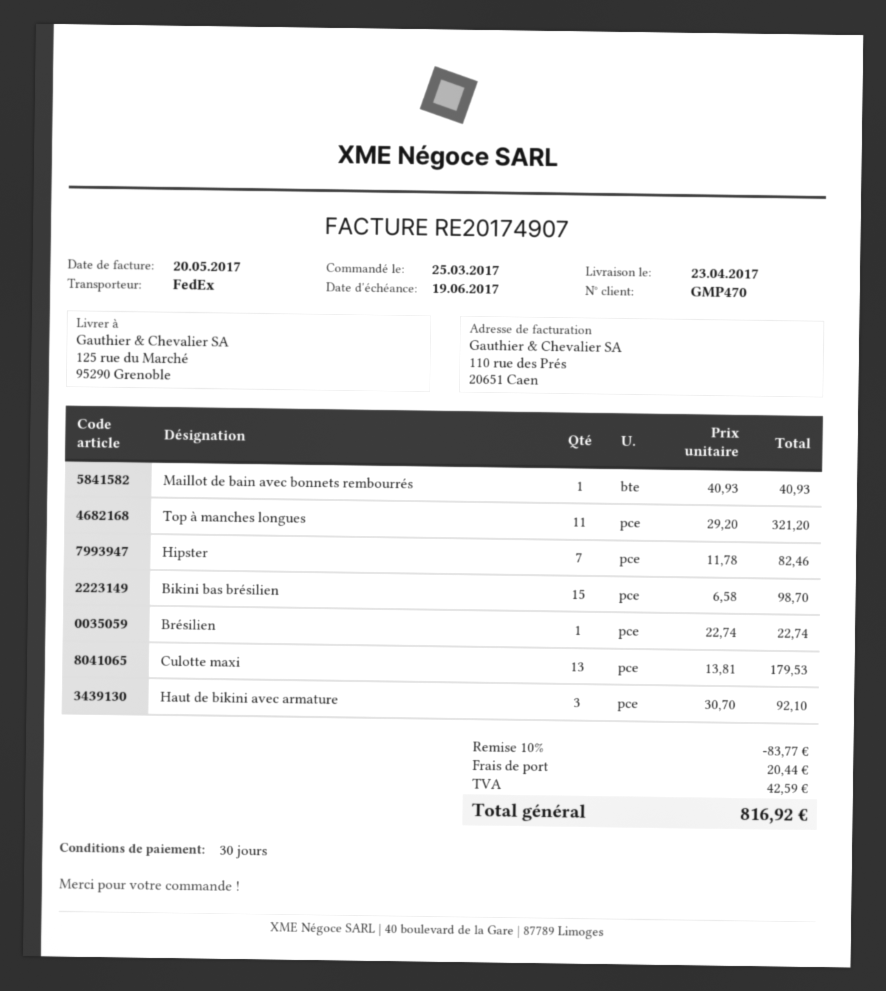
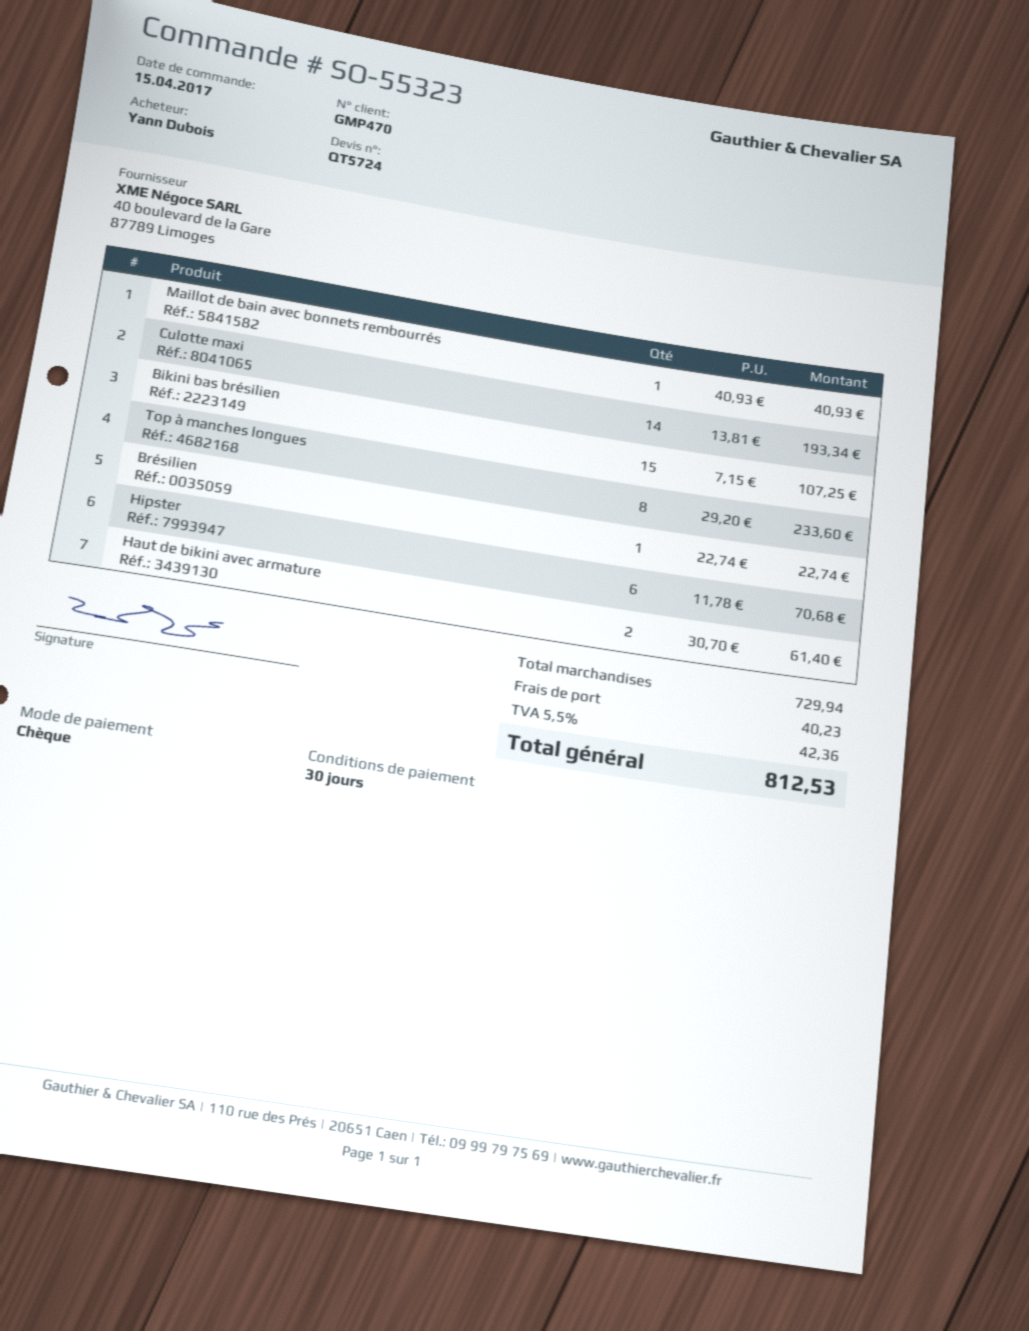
order date: 2017-03-25 -> 2017-04-15
Top à manches longues: 11 x 29.20 = 321.20 -> 8 x 29.20 = 233.60
Hipster: 7 x 11.78 = 82.46 -> 6 x 11.78 = 70.68
Bikini bas brésilien: 15 x 6.58 = 98.70 -> 15 x 7.15 = 107.25
Culotte maxi: 13 x 13.81 = 179.53 -> 14 x 13.81 = 193.34
Haut de bikini avec armature: 3 x 30.70 = 92.10 -> 2 x 30.70 = 61.40
discount: 10% = 83.77 -> none
shipping: 20.44 -> 40.23
tax: 42.59 -> 42.36
total: 816.92 -> 812.53

